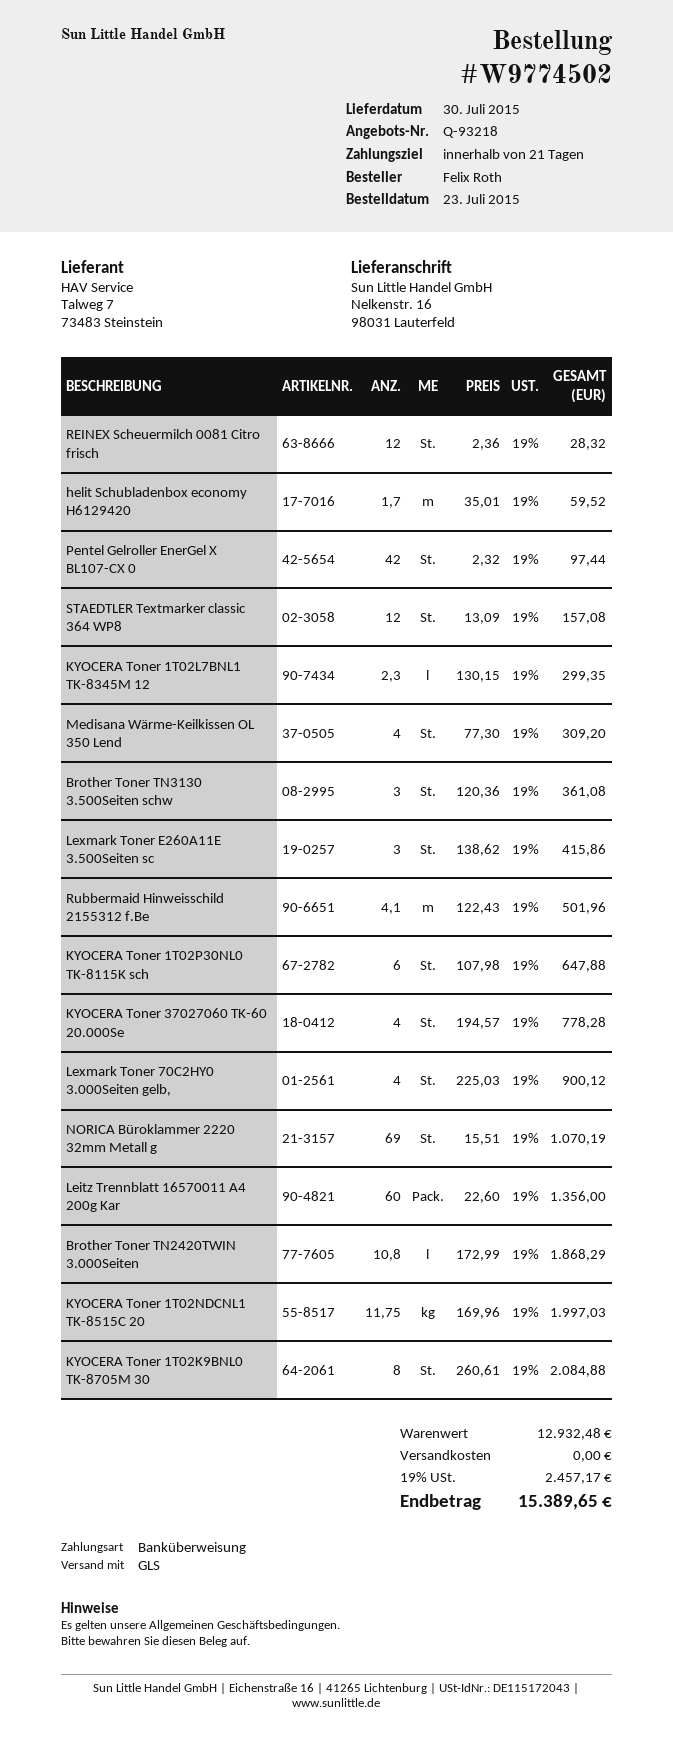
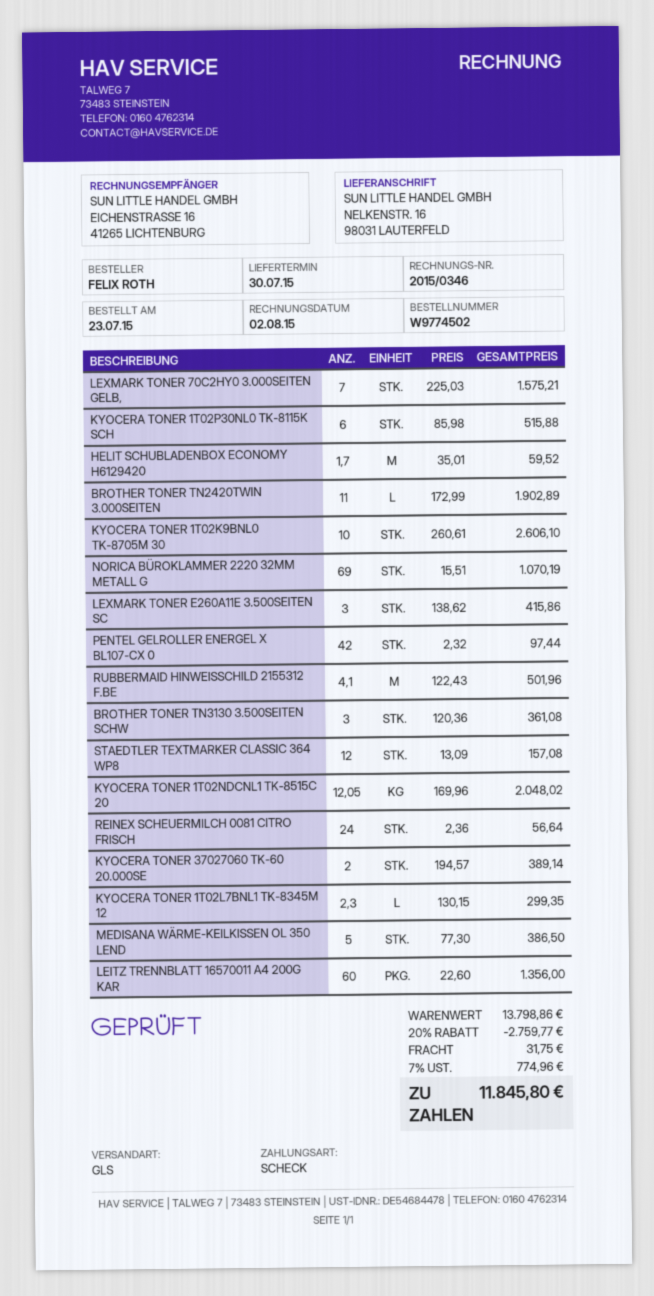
payment method: bank transfer -> cheque
REINEX Scheuermilch 0081 Citro frisch: 12 x 2.36 = 28.32 -> 24 x 2.36 = 56.64
Medisana Wärme-Keilkissen OL 350 Lend: 4 x 77.30 = 309.20 -> 5 x 77.30 = 386.50
KYOCERA Toner 1T02P30NL0 TK-8115K sch: 6 x 107.98 = 647.88 -> 6 x 85.98 = 515.88
KYOCERA Toner 37027060 TK-60 20.000Se: 4 x 194.57 = 778.28 -> 2 x 194.57 = 389.14
Lexmark Toner 70C2HY0 3.000Seiten gelb,: 4 x 225.03 = 900.12 -> 7 x 225.03 = 1575.21
Brother Toner TN2420TWIN 3.000Seiten: 10.8 x 172.99 = 1868.29 -> 11 x 172.99 = 1902.89
KYOCERA Toner 1T02NDCNL1 TK-8515C 20: 11.75 x 169.96 = 1997.03 -> 12.05 x 169.96 = 2048.02
KYOCERA Toner 1T02K9BNL0 TK-8705M 30: 8 x 260.61 = 2084.88 -> 10 x 260.61 = 2606.10
subtotal: 12932.48 -> 13798.86
discount: none -> 20% = 2759.77
shipping: 0.00 -> 31.75
tax: 19% = 2457.17 -> 7% = 774.96
total: 15389.65 -> 11845.80

